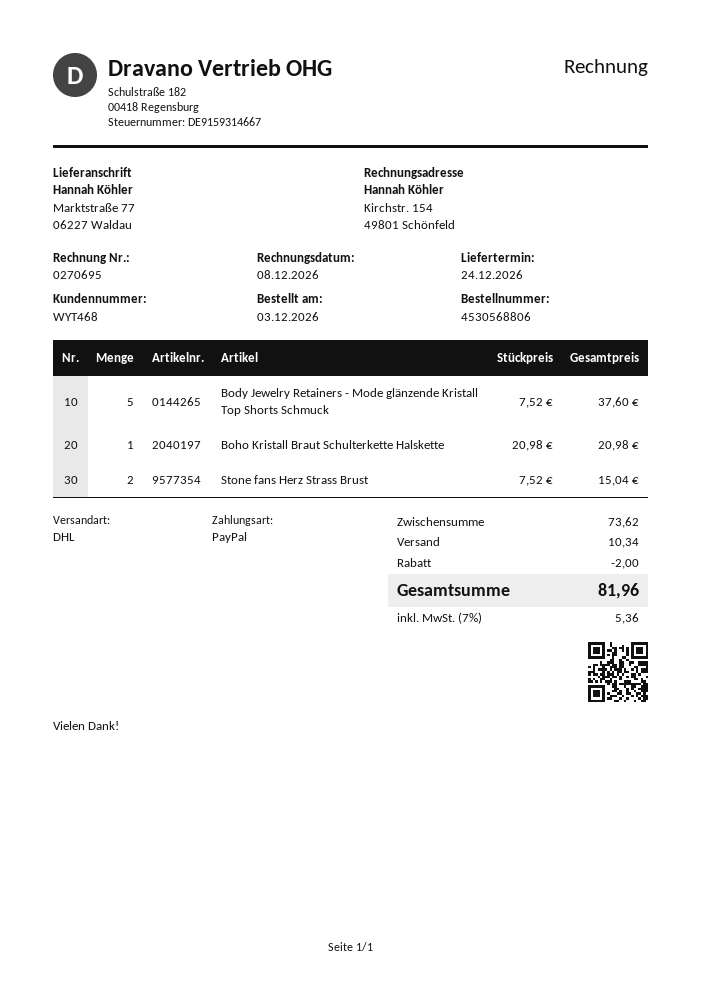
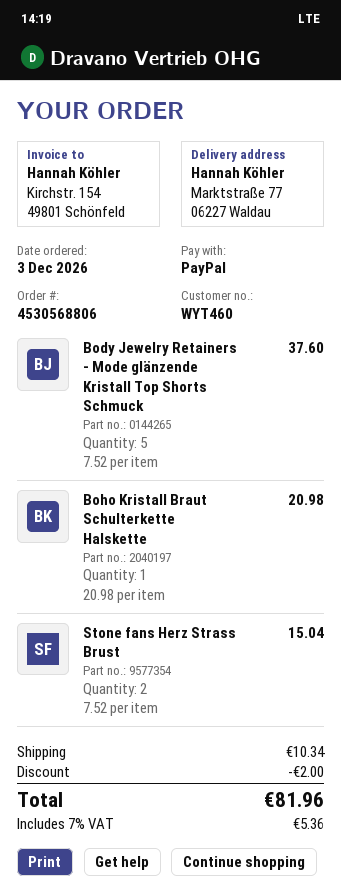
customer number: WYT468 -> WYT460

